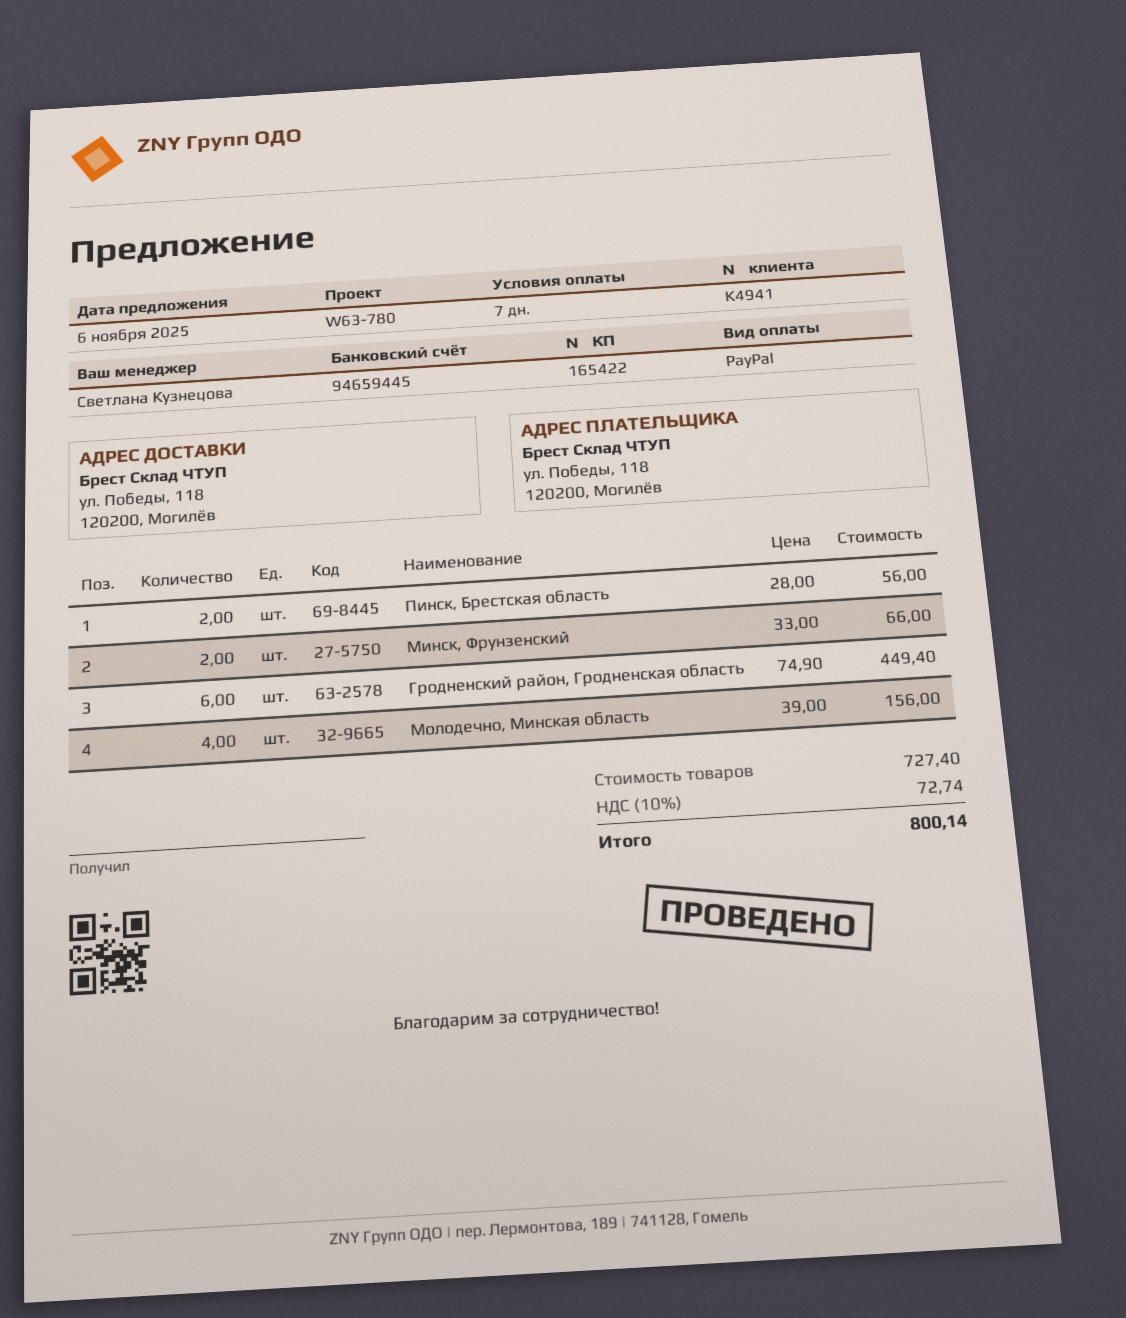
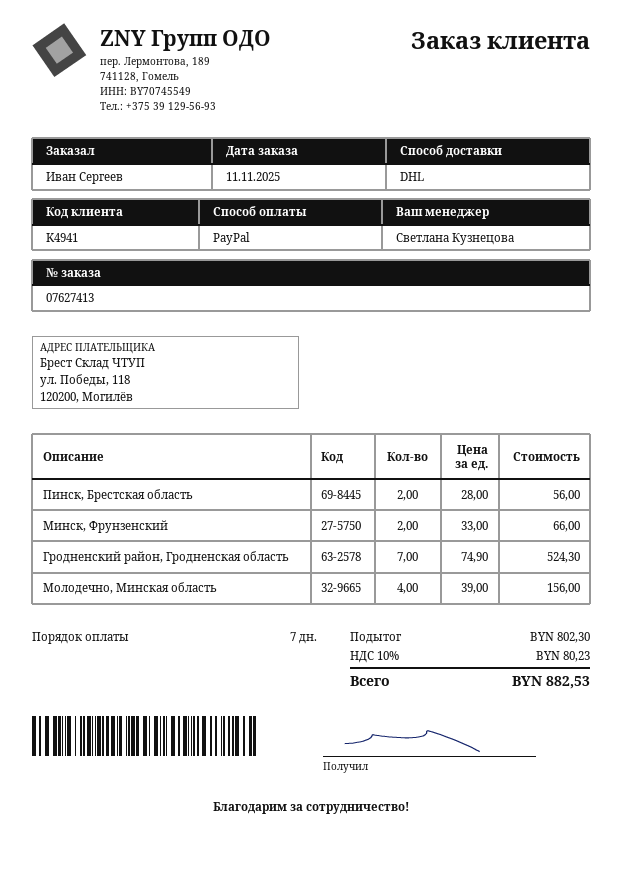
Гродненский район, Гродненская область: 6 x 74.90 = 449.40 -> 7 x 74.90 = 524.30
subtotal: 727.40 -> 802.30
tax: 10% = 72.74 -> 10% = 80.23
total: 800.14 -> 882.53

